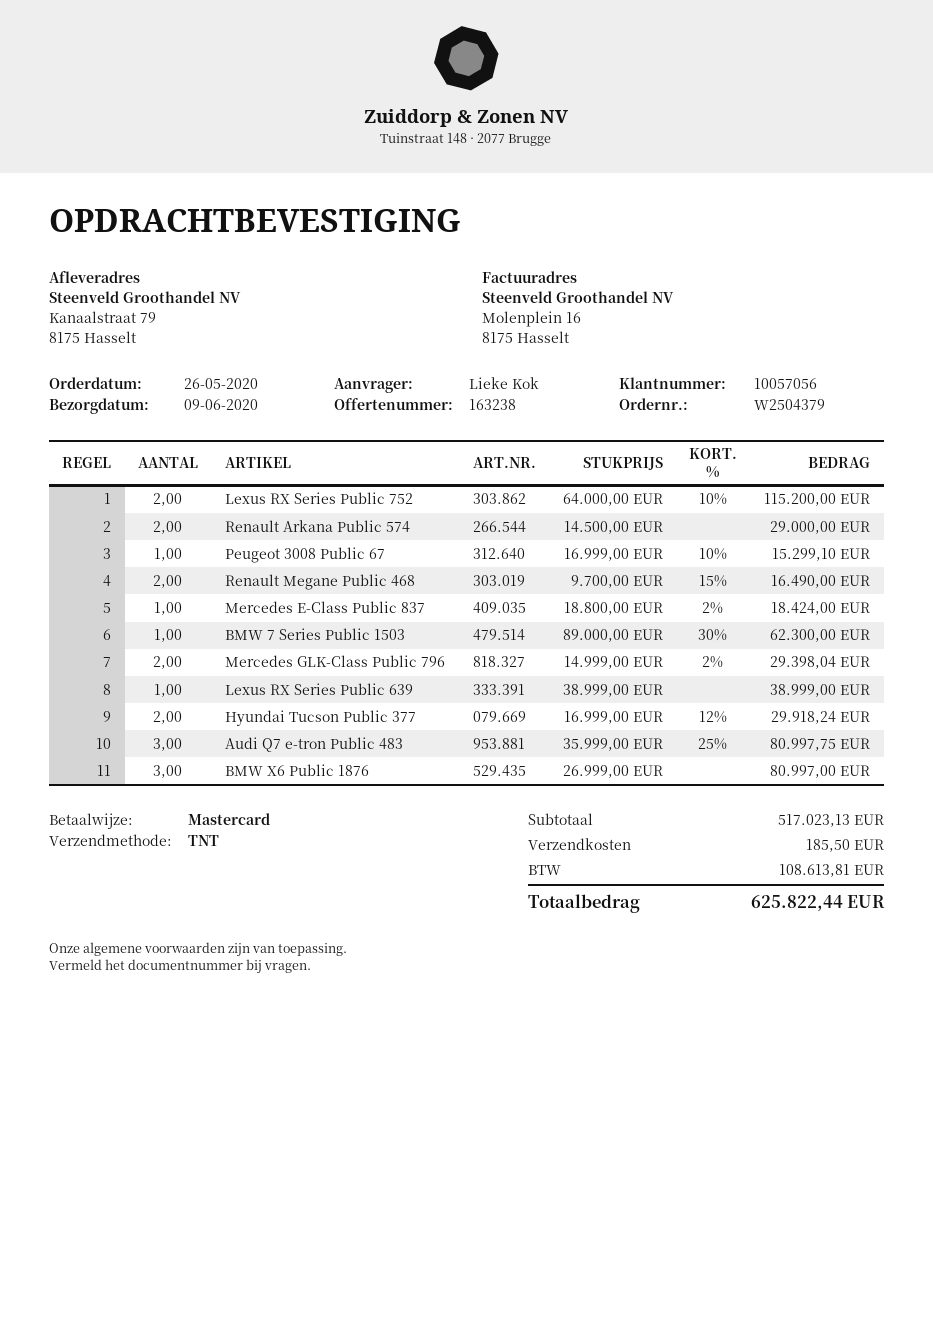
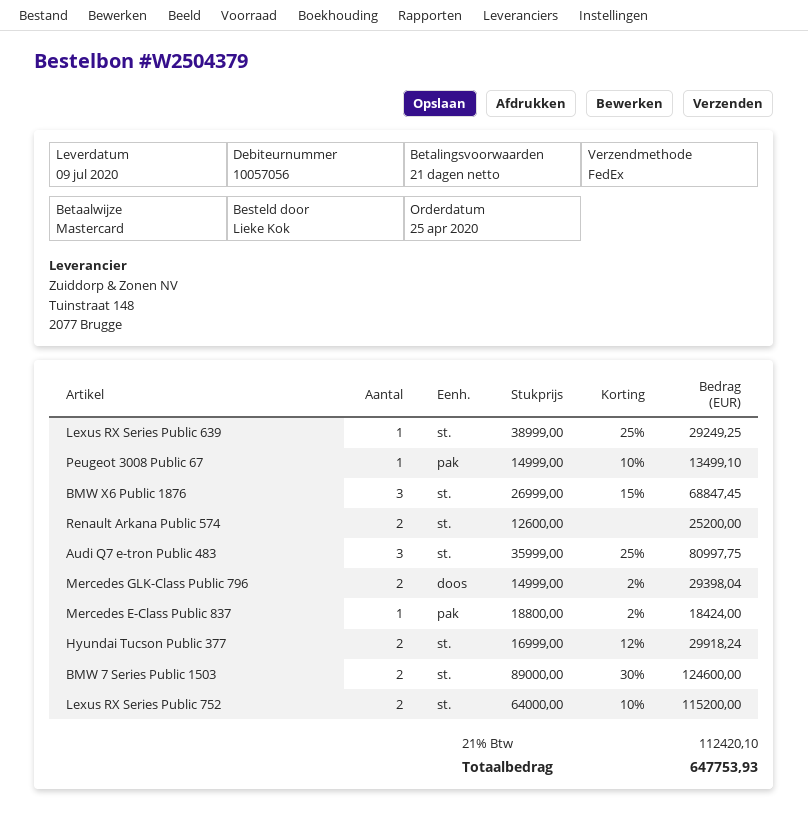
order date: 2020-05-26 -> 2020-04-25
delivery date: 2020-06-09 -> 2020-07-09
shipping method: TNT -> FedEx
Renault Arkana Public 574: 2 x 14500.00 = 29000.00 -> 2 x 12600.00 = 25200.00
Peugeot 3008 Public 67: 1 x 16999.00 - 10% = 15299.10 -> 1 x 14999.00 - 10% = 13499.10
Renault Megane Public 468: 2 x 9700.00 - 15% = 16490.00 -> none
BMW 7 Series Public 1503: 1 x 89000.00 - 30% = 62300.00 -> 2 x 89000.00 - 30% = 124600.00
Lexus RX Series Public 639: 1 x 38999.00 = 38999.00 -> 1 x 38999.00 - 25% = 29249.25
BMW X6 Public 1876: 3 x 26999.00 = 80997.00 -> 3 x 26999.00 - 15% = 68847.45
shipping: 185.50 -> none
tax: 108613.81 -> 112420.10
total: 625822.44 -> 647753.93

